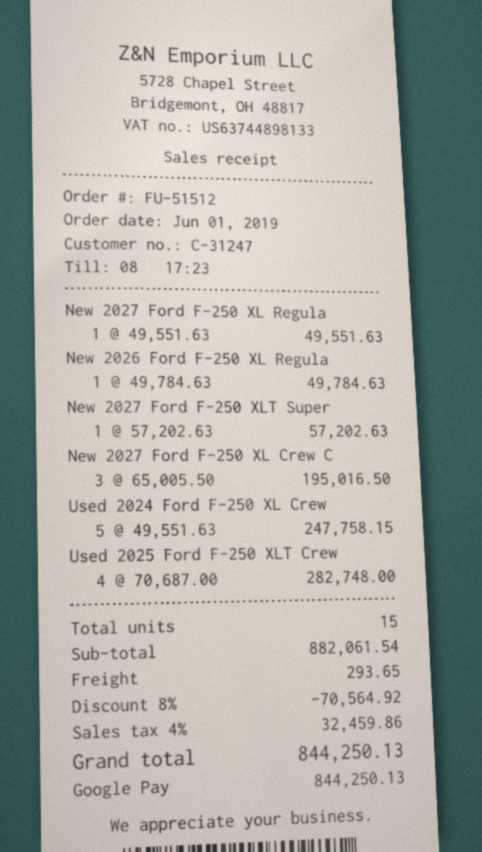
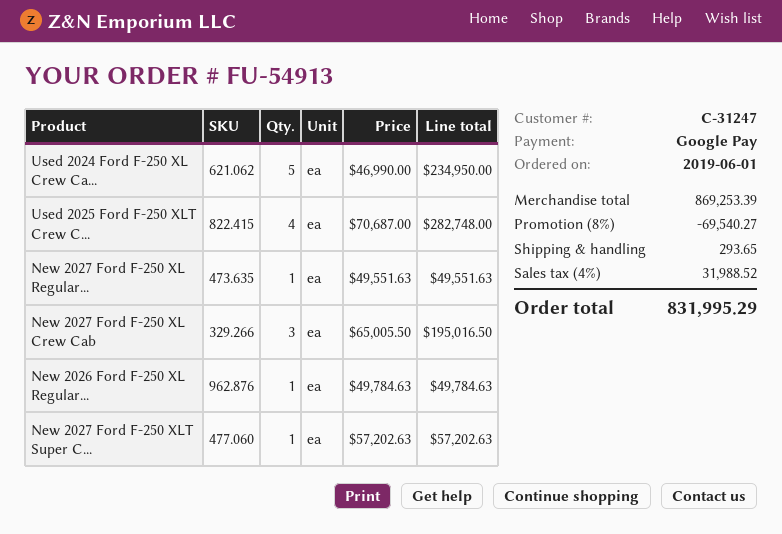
order number: FU-51512 -> FU-54913
Used 2024 Ford F-250 XL Crew: 5 x 49551.63 = 247758.15 -> 5 x 46990.00 = 234950.00
subtotal: 882061.54 -> 869253.39
discount: 8% = 70564.92 -> 8% = 69540.27
tax: 4% = 32459.86 -> 4% = 31988.52
total: 844250.13 -> 831995.29

